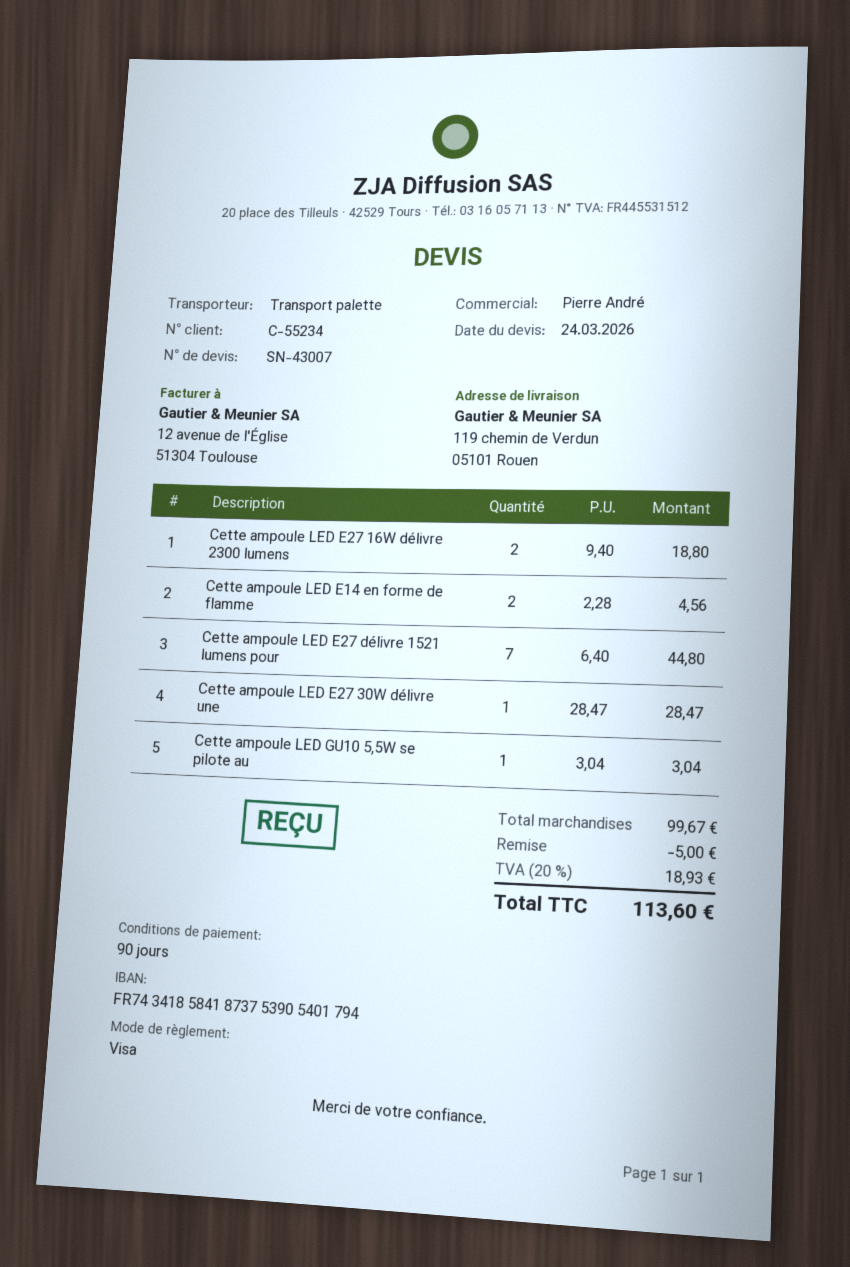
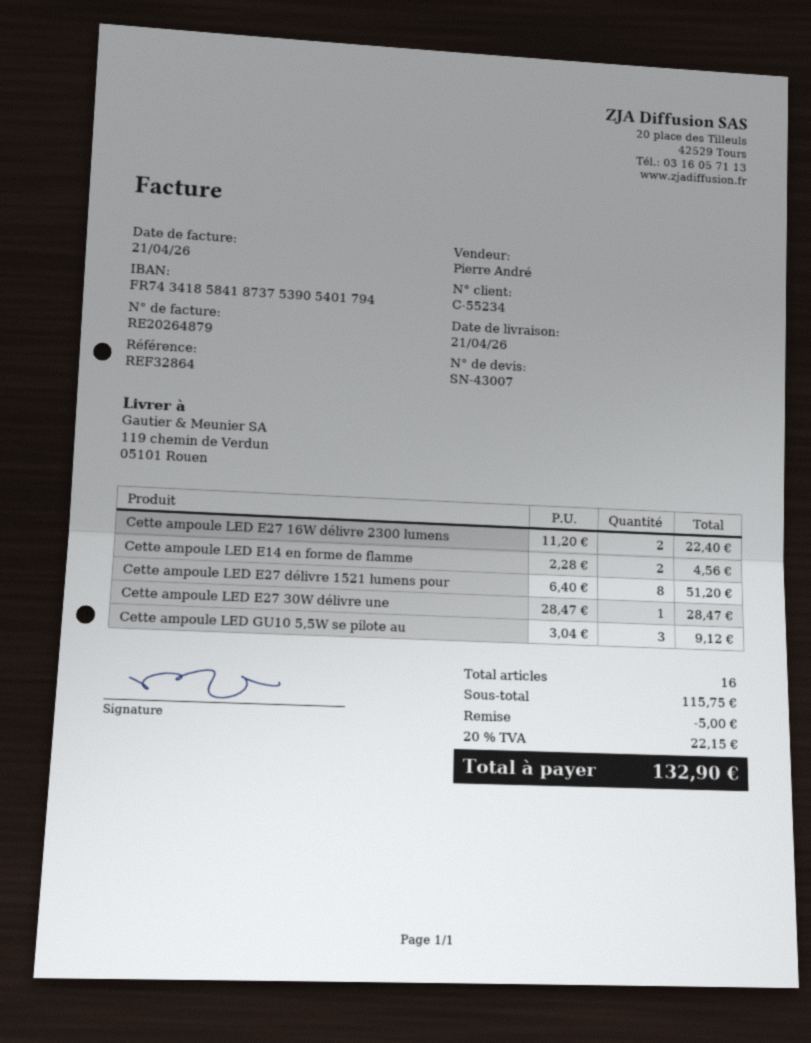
Cette ampoule LED E27 16W délivre 2300 lumens: 2 x 9.40 = 18.80 -> 2 x 11.20 = 22.40
Cette ampoule LED E27 délivre 1521 lumens pour: 7 x 6.40 = 44.80 -> 8 x 6.40 = 51.20
Cette ampoule LED GU10 5,5W se pilote au: 1 x 3.04 = 3.04 -> 3 x 3.04 = 9.12
subtotal: 99.67 -> 115.75
tax: 20% = 18.93 -> 20% = 22.15
total: 113.60 -> 132.90

